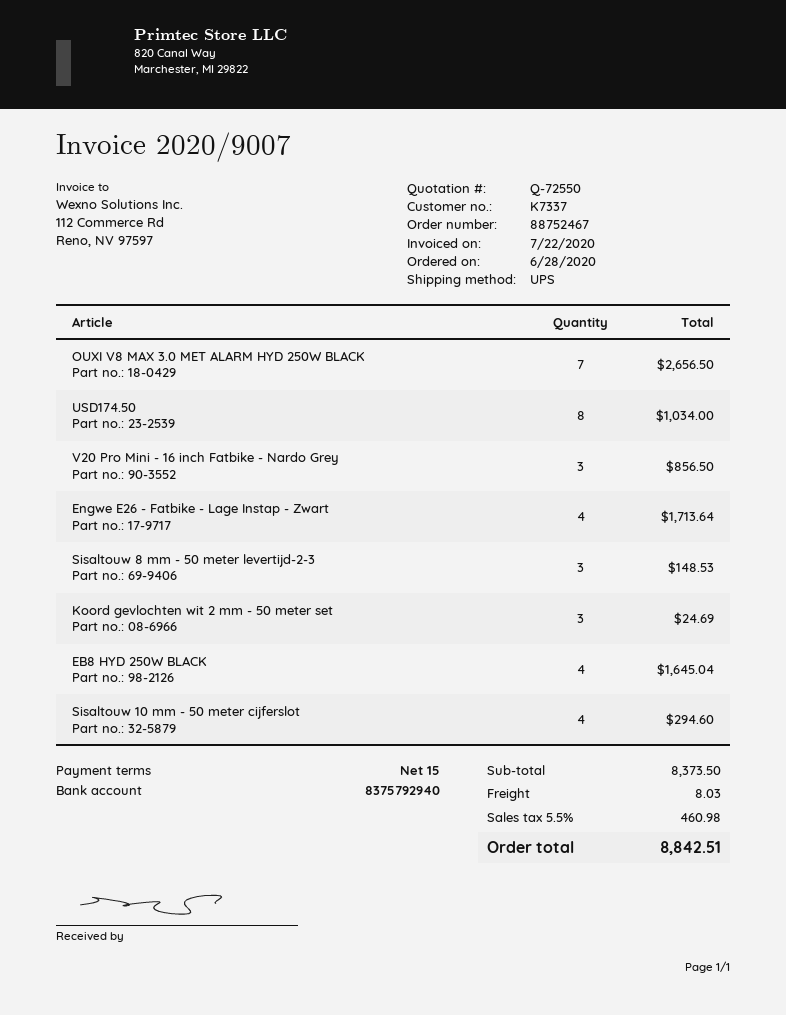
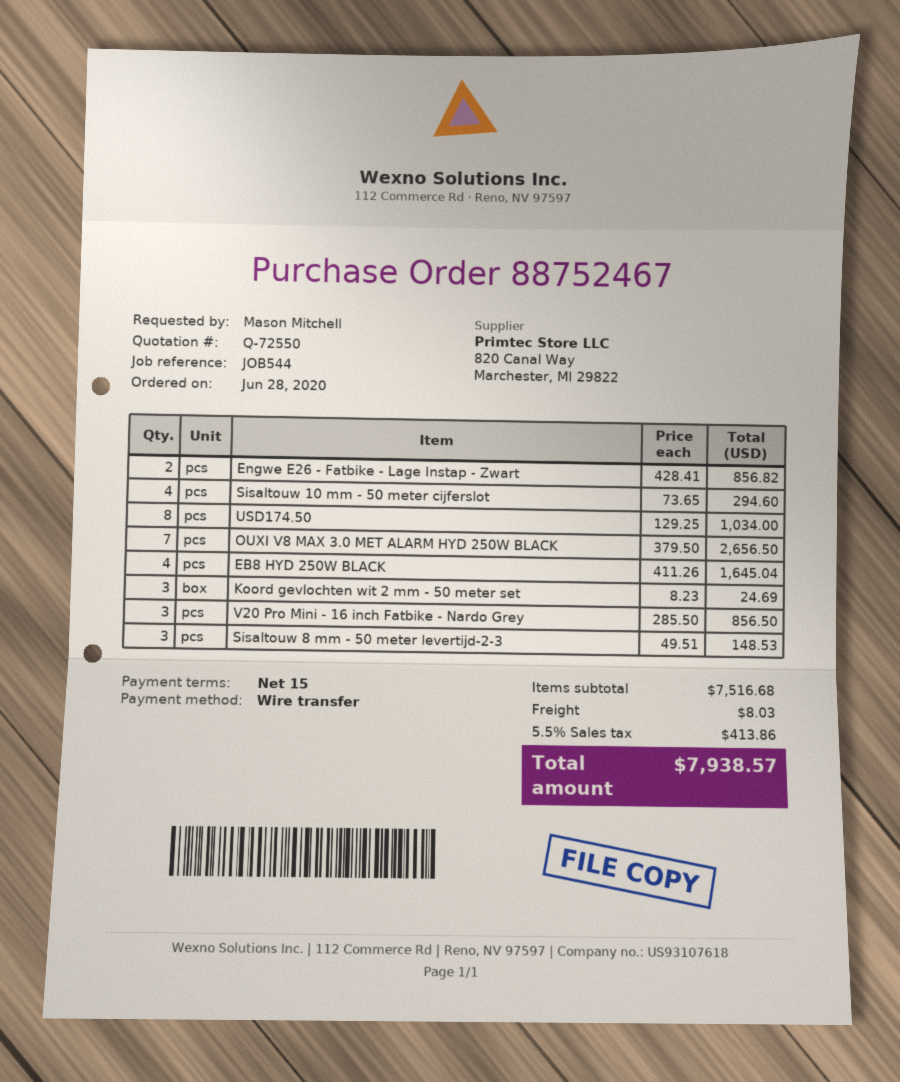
Engwe E26 - Fatbike - Lage Instap - Zwart: 4 for 1713.64 -> 2 for 856.82
subtotal: 8373.50 -> 7516.68
tax: 5.5% = 460.98 -> 5.5% = 413.86
total: 8842.51 -> 7938.57

